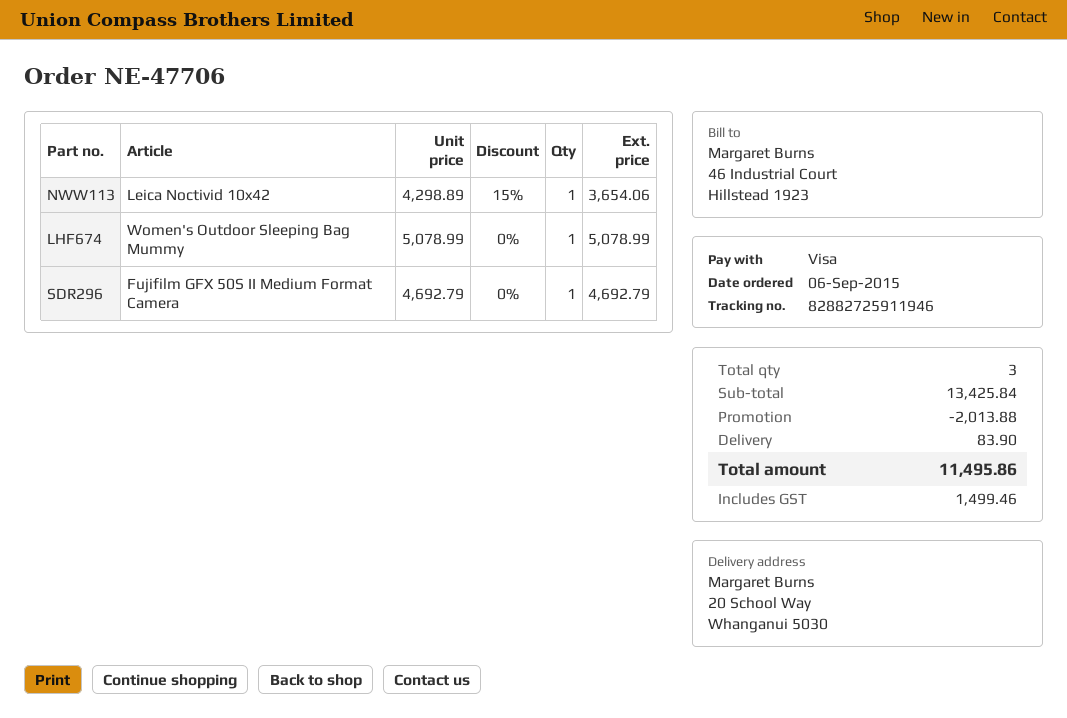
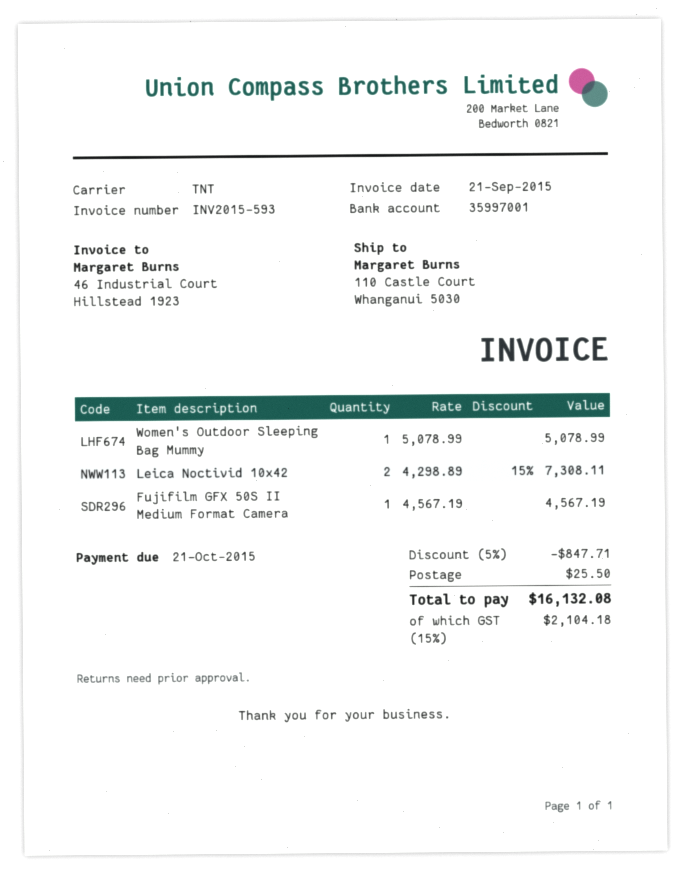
ship to: 20 School Way, Whanganui 5030 -> 110 Castle Court, Whanganui 5030
Leica Noctivid 10x42: 1 x 4298.89 - 15% = 3654.06 -> 2 x 4298.89 - 15% = 7308.11
Fujifilm GFX 50S II Medium Format Camera: 1 x 4692.79 = 4692.79 -> 1 x 4567.19 = 4567.19
discount: 2013.88 -> 847.71
shipping: 83.90 -> 25.50
tax: 1499.46 -> 2104.18
total: 11495.86 -> 16132.08

